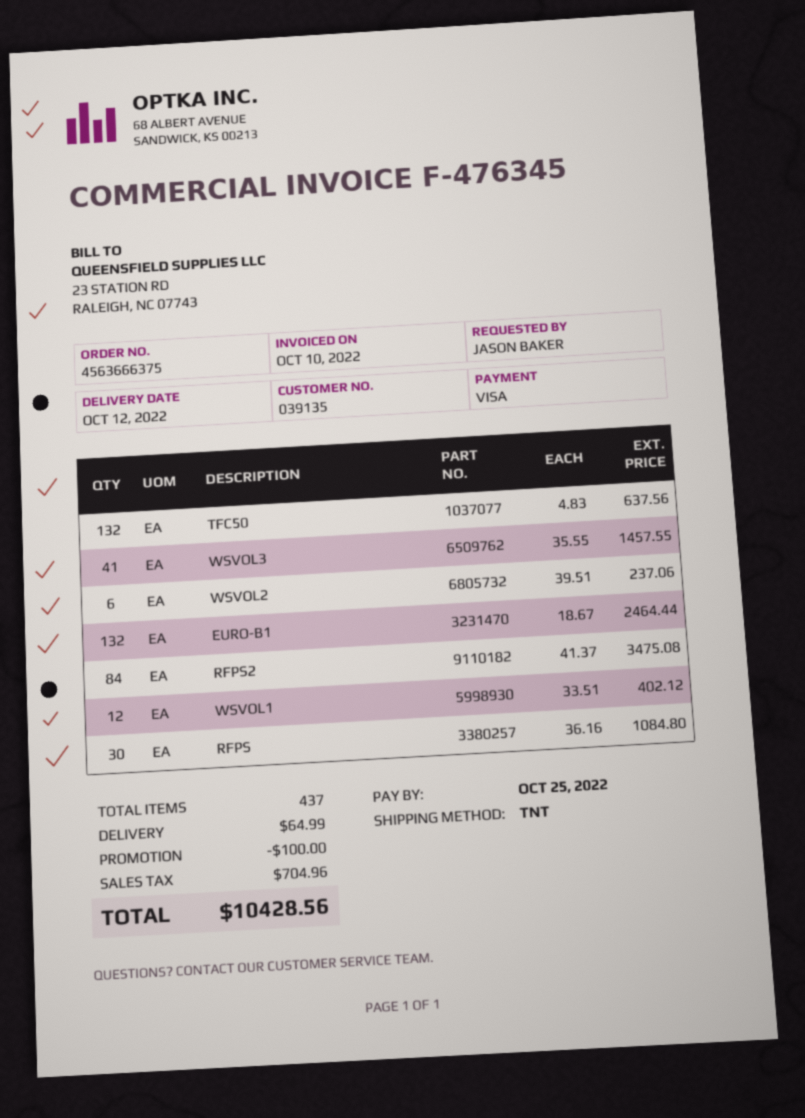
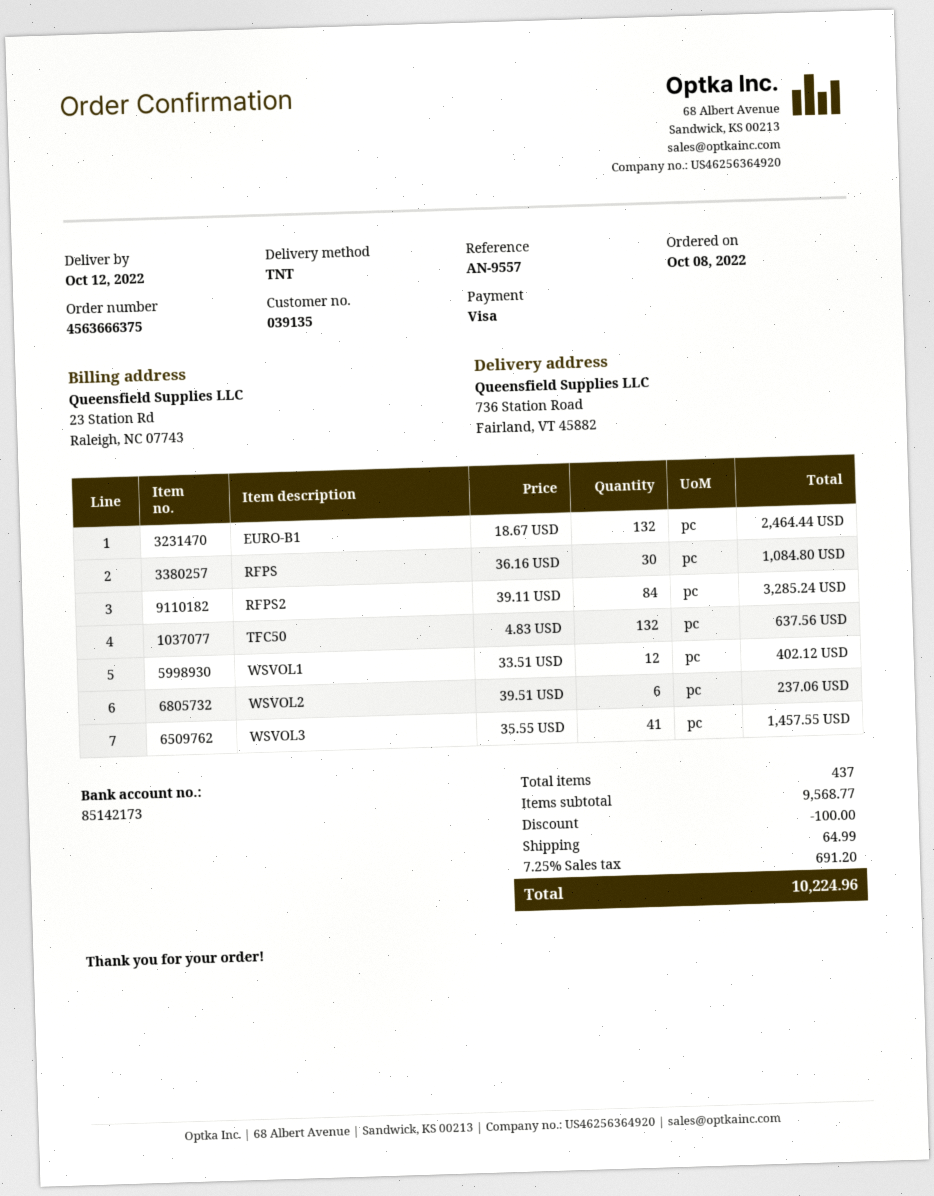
RFPS2: 84 x 41.37 = 3475.08 -> 84 x 39.11 = 3285.24
tax: 704.96 -> 691.20
total: 10428.56 -> 10224.96

